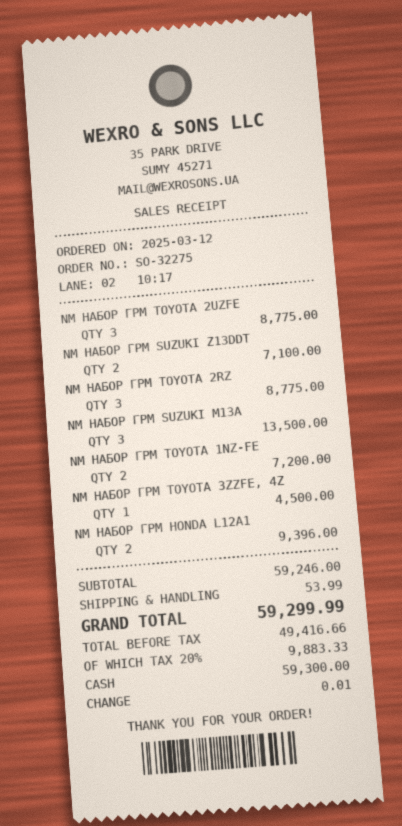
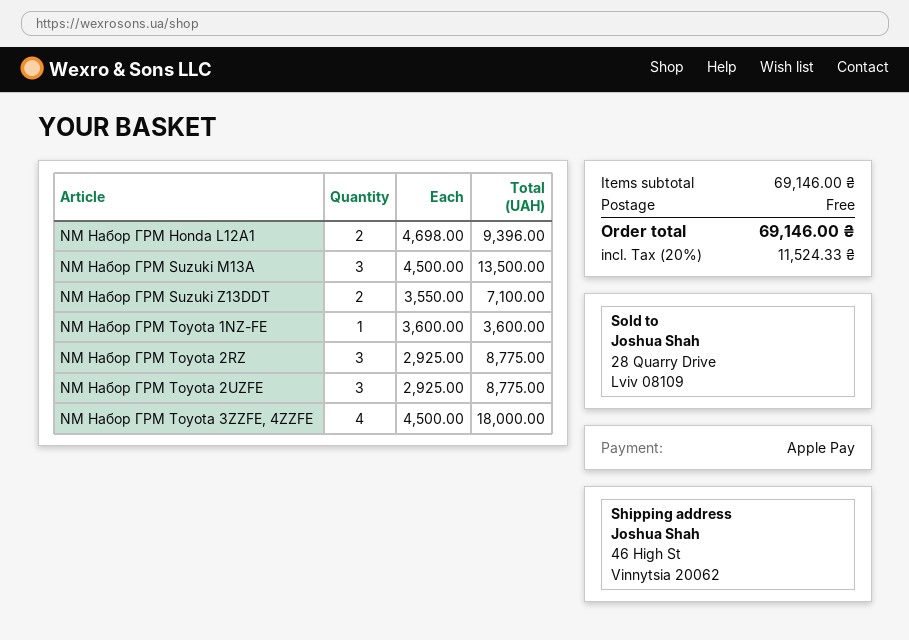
payment method: cash -> Apple Pay
NM НАБОР ГРМ TOYOTA 1NZ-FE: 2 for 7200.00 -> 1 for 3600.00
NM НАБОР ГРМ TOYOTA 3ZZFE, 4Z: 1 for 4500.00 -> 4 for 18000.00
subtotal: 59246.00 -> 69146.00
shipping: 53.99 -> 0.00
tax: 20% = 9883.33 -> 20% = 11524.33
total: 59299.99 -> 69146.00

